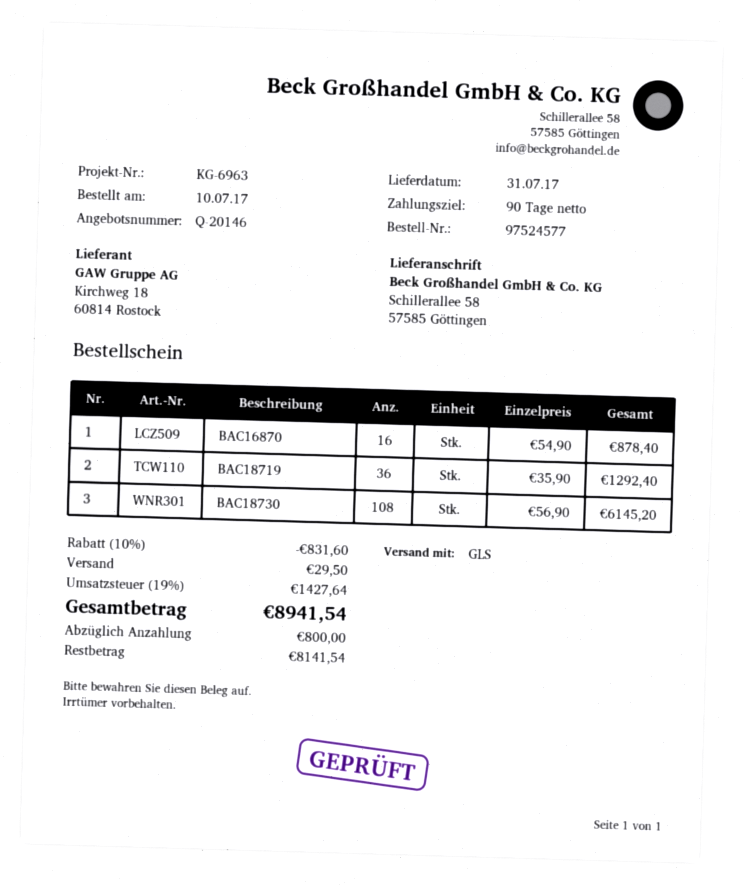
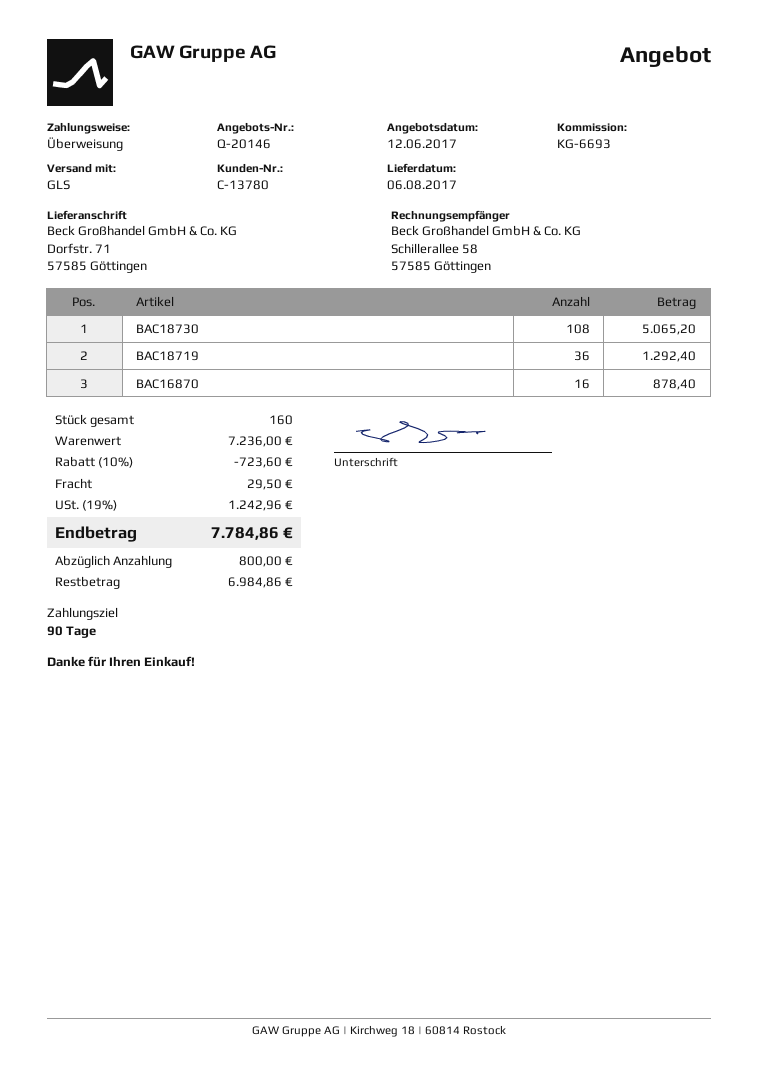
delivery date: 2017-07-31 -> 2017-08-06
reference: KG-6963 -> KG-6693
ship to: Schillerallee 58, 57585 Göttingen -> Dorfstr. 71, 57585 Göttingen
BAC18730: 108 for 6145.20 -> 108 for 5065.20
discount: 10% = 831.60 -> 10% = 723.60
tax: 19% = 1427.64 -> 19% = 1242.96
total: 8941.54 -> 7784.86
balance: 8141.54 -> 6984.86

